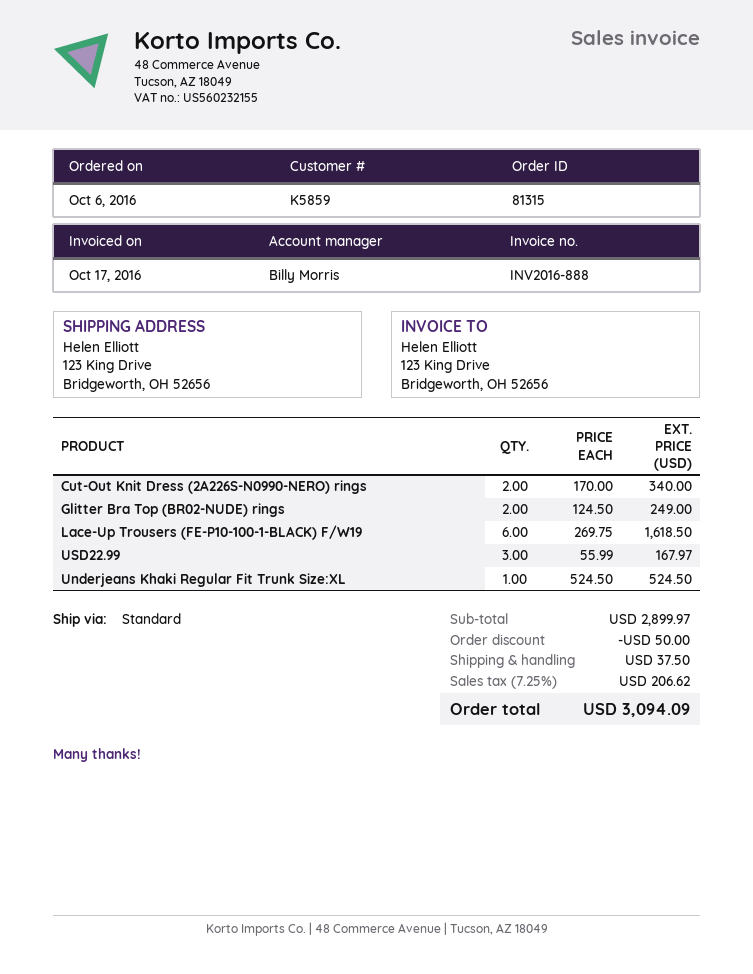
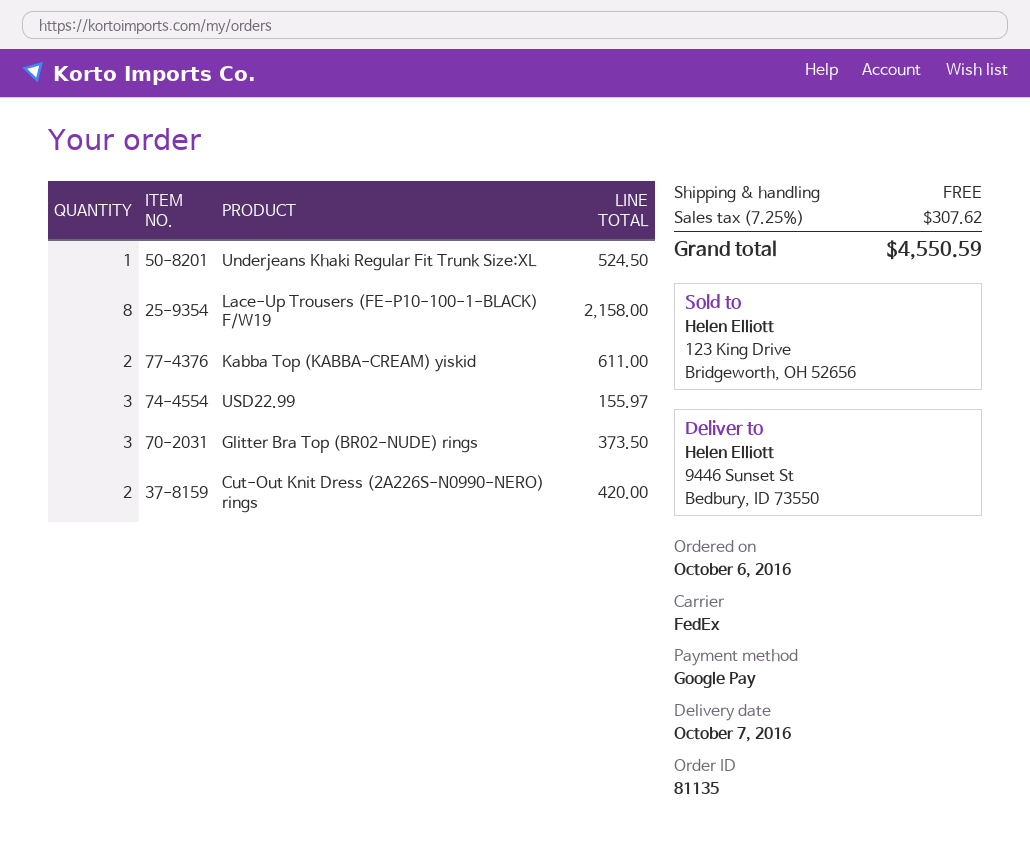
order number: 81315 -> 81135
shipping method: standard -> FedEx
ship to: 123 King Drive, Bridgeworth, OH 52656 -> 9446 Sunset St, Bedbury, ID 73550
Cut-Out Knit Dress (2A226S-N0990-NERO) rings: 2 for 340.00 -> 2 for 420.00
Glitter Bra Top (BR02-NUDE) rings: 2 for 249.00 -> 3 for 373.50
Lace-Up Trousers (FE-P10-100-1-BLACK) F/W19: 6 for 1618.50 -> 8 for 2158.00
USD22.99: 3 for 167.97 -> 3 for 155.97
Kabba Top (KABBA-CREAM) yiskid: none -> 2 for 611.00
discount: 50.00 -> none
shipping: 37.50 -> 0.00
tax: 7.25% = 206.62 -> 7.25% = 307.62
total: 3094.09 -> 4550.59

